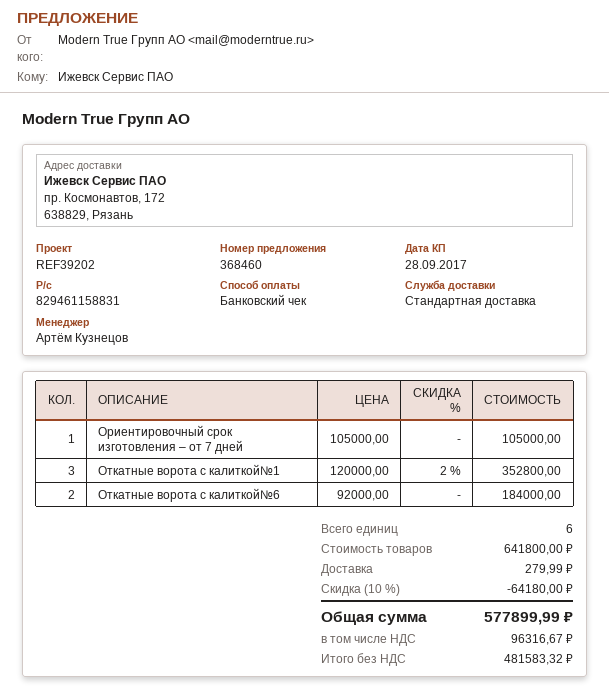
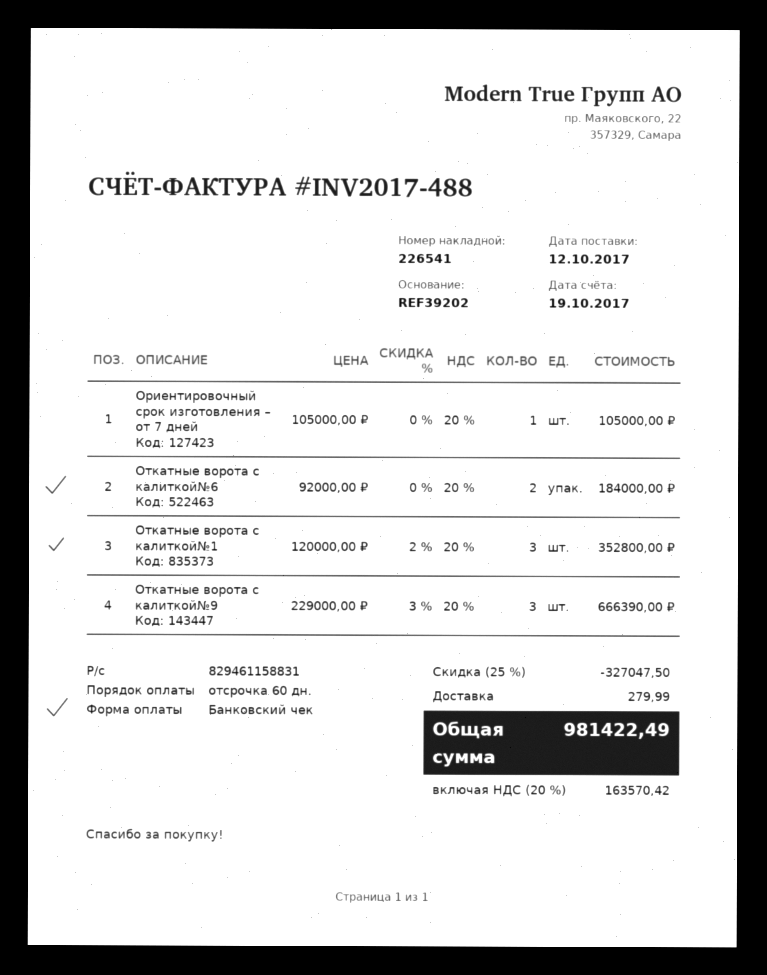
Откатные ворота с калиткой№9: none -> 3 x 229000.00 - 3% = 666390.00
discount: 10% = 64180.00 -> 25% = 327047.50
tax: 96316.67 -> 163570.42
total: 577899.99 -> 981422.49

